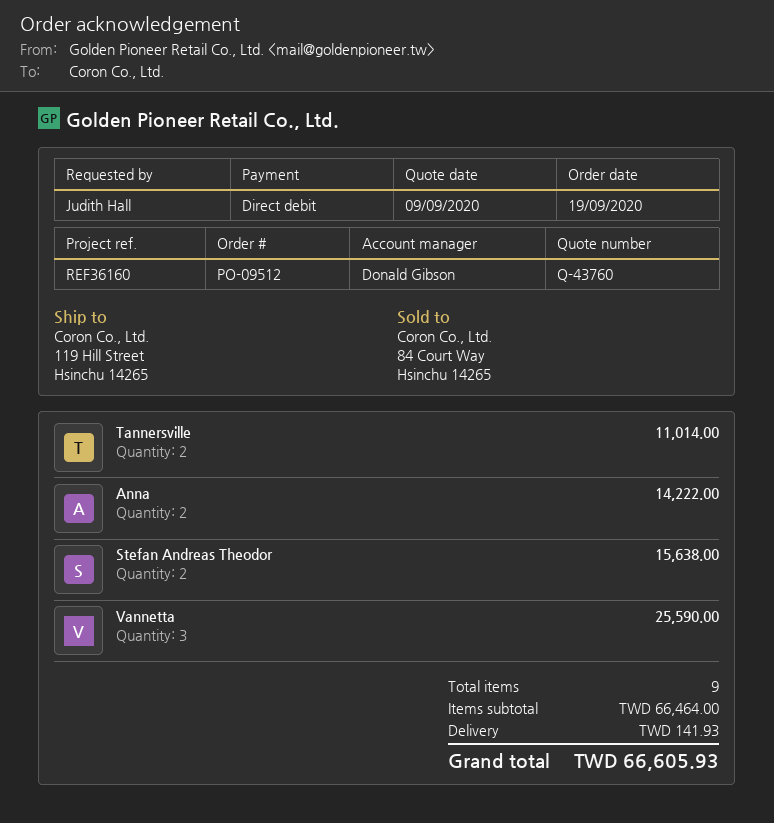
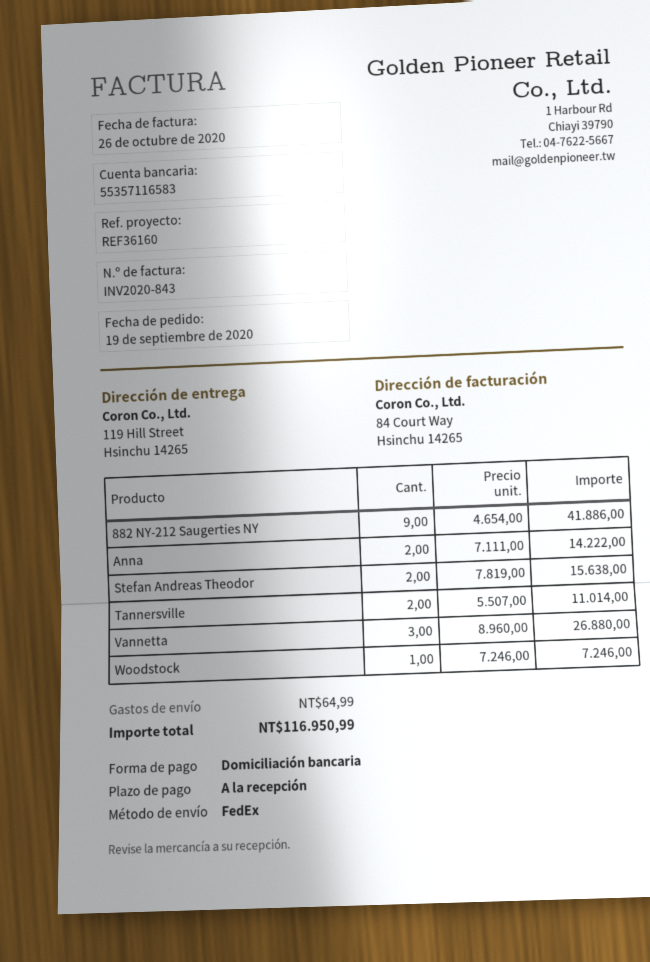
Vannetta: 3 for 25590.00 -> 3 for 26880.00
882 NY-212 Saugerties NY: none -> 9 for 41886.00
Woodstock: none -> 1 for 7246.00
shipping: 141.93 -> 64.99
total: 66605.93 -> 116950.99

